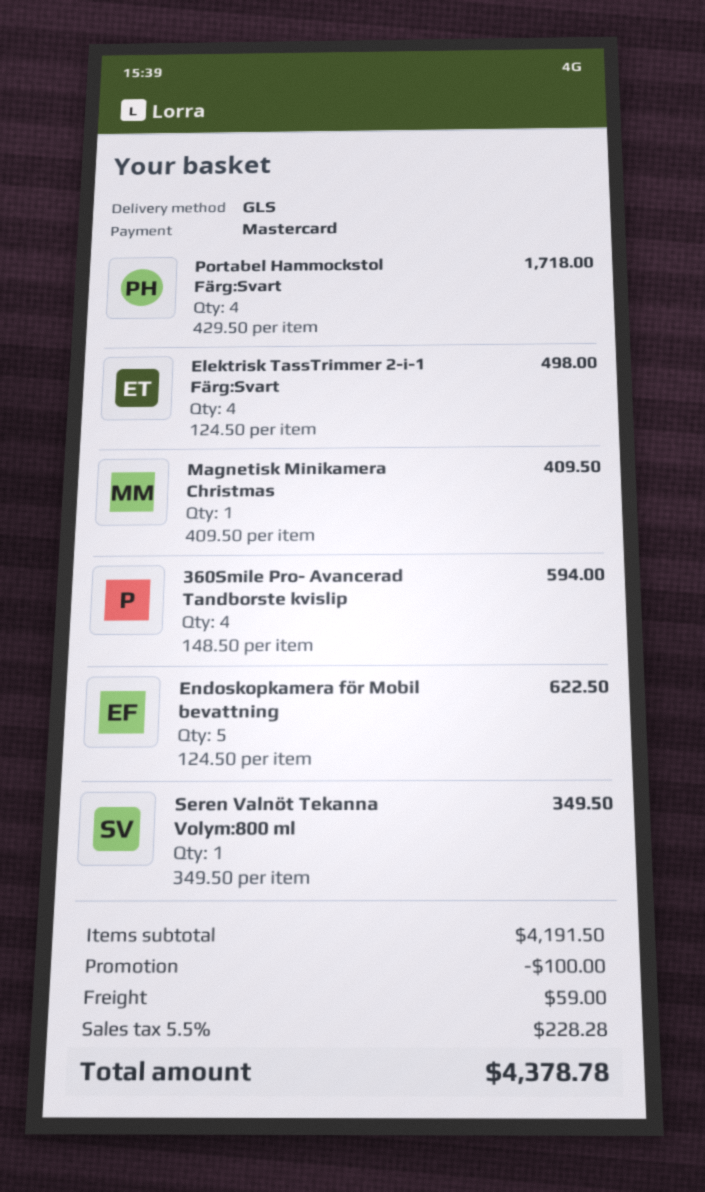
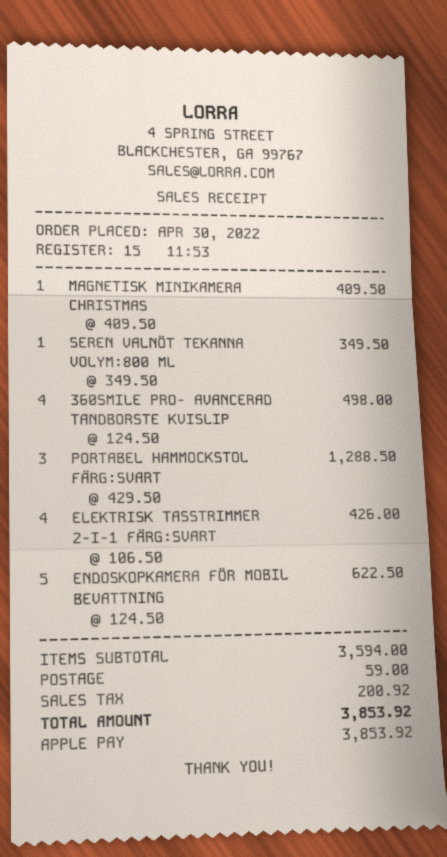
payment method: Mastercard -> Apple Pay
Portabel Hammockstol Färg:Svart: 4 x 429.50 = 1718.00 -> 3 x 429.50 = 1288.50
Elektrisk TassTrimmer 2-i-1 Färg:Svart: 4 x 124.50 = 498.00 -> 4 x 106.50 = 426.00
360Smile Pro- Avancerad Tandborste kvislip: 4 x 148.50 = 594.00 -> 4 x 124.50 = 498.00
subtotal: 4191.50 -> 3594.00
discount: 100.00 -> none
tax: 228.28 -> 200.92
total: 4378.78 -> 3853.92

